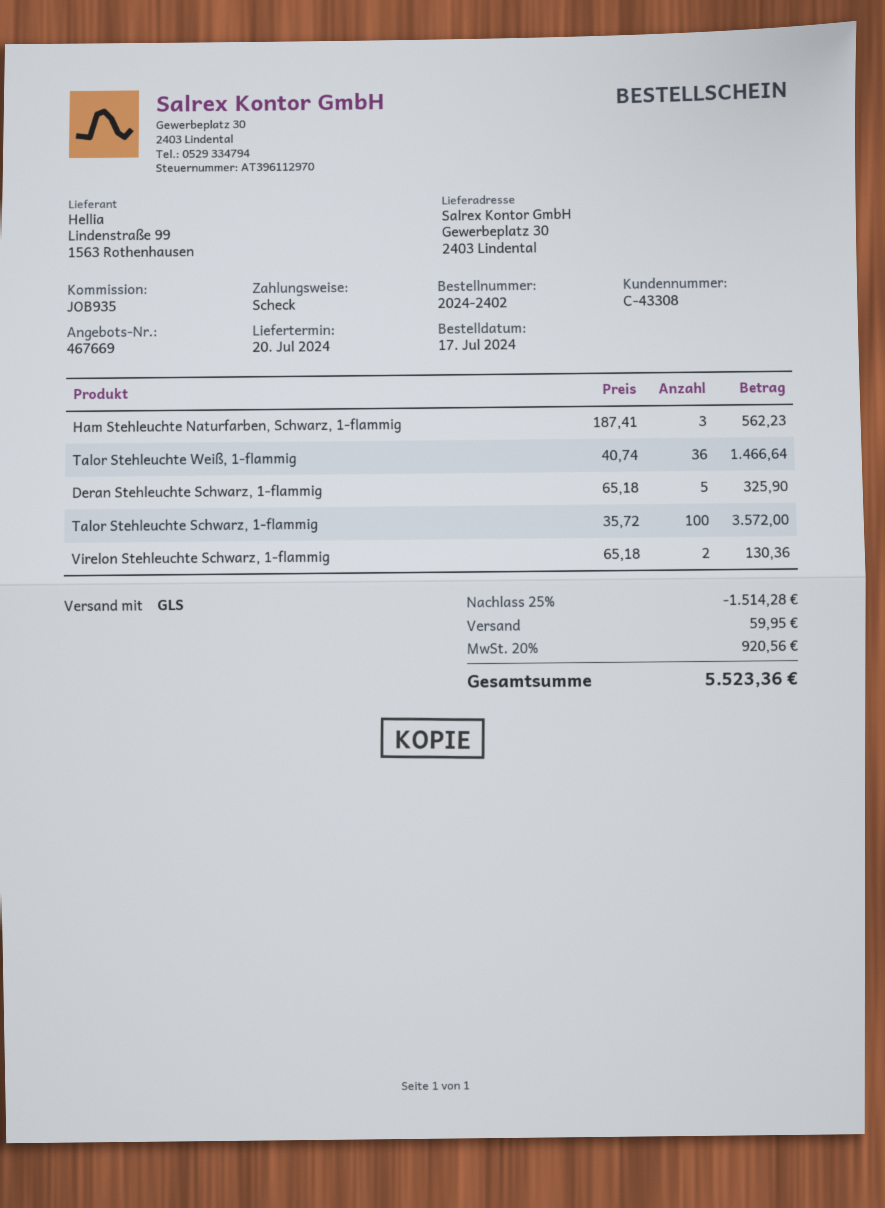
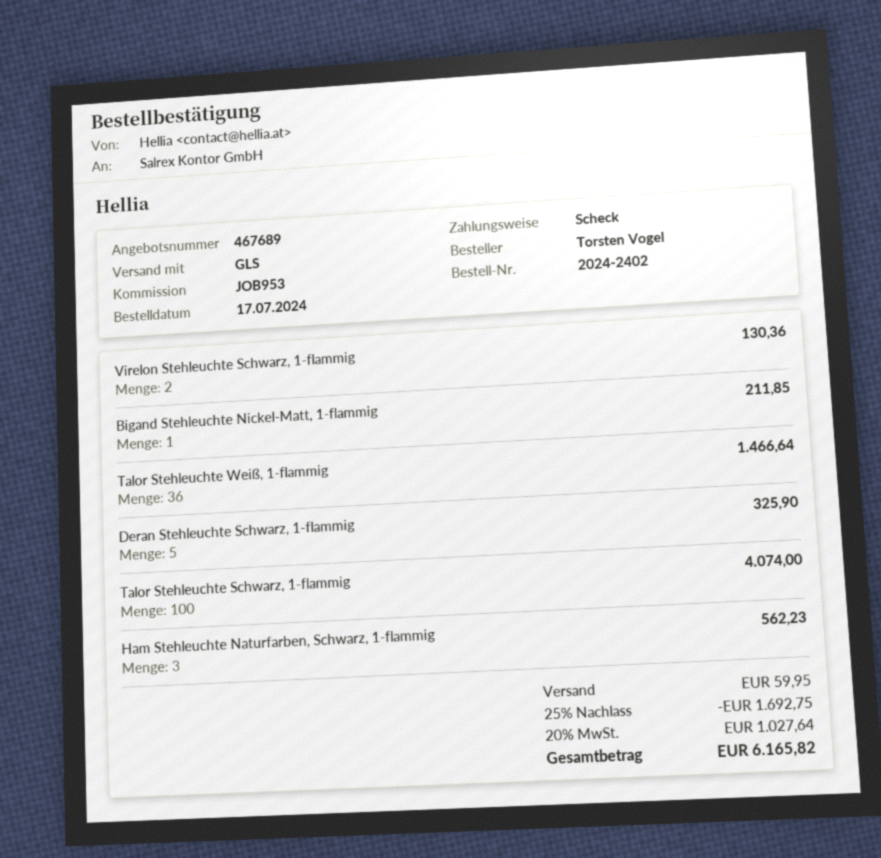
quote number: 467669 -> 467689
reference: JOB935 -> JOB953
Talor Stehleuchte Schwarz, 1-flammig: 100 for 3572.00 -> 100 for 4074.00
Bigand Stehleuchte Nickel-Matt, 1-flammig: none -> 1 for 211.85
discount: 25% = 1514.28 -> 25% = 1692.75
tax: 20% = 920.56 -> 20% = 1027.64
total: 5523.36 -> 6165.82

